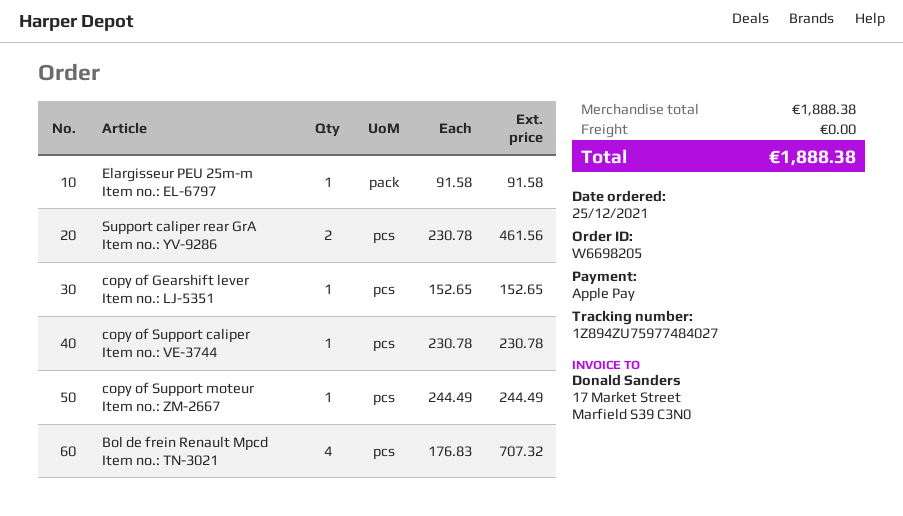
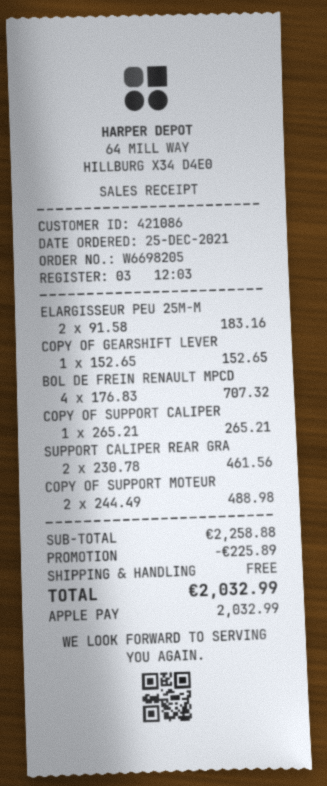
Elargisseur PEU 25m-m: 1 x 91.58 = 91.58 -> 2 x 91.58 = 183.16
copy of Support caliper: 1 x 230.78 = 230.78 -> 1 x 265.21 = 265.21
copy of Support moteur: 1 x 244.49 = 244.49 -> 2 x 244.49 = 488.98
subtotal: 1888.38 -> 2258.88
discount: none -> 225.89
total: 1888.38 -> 2032.99

